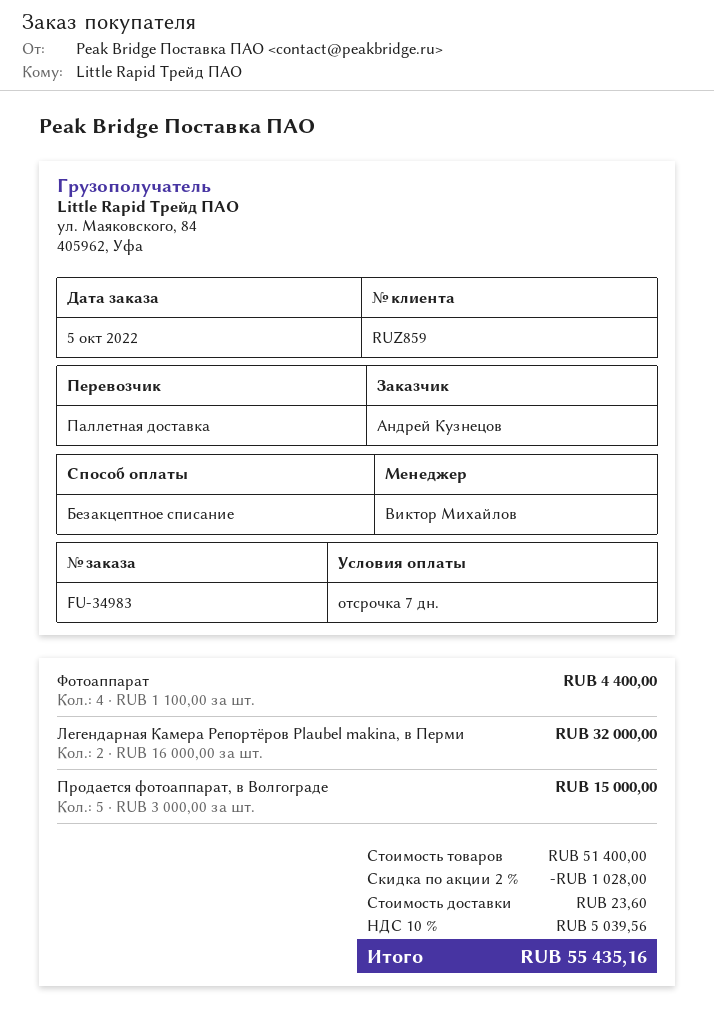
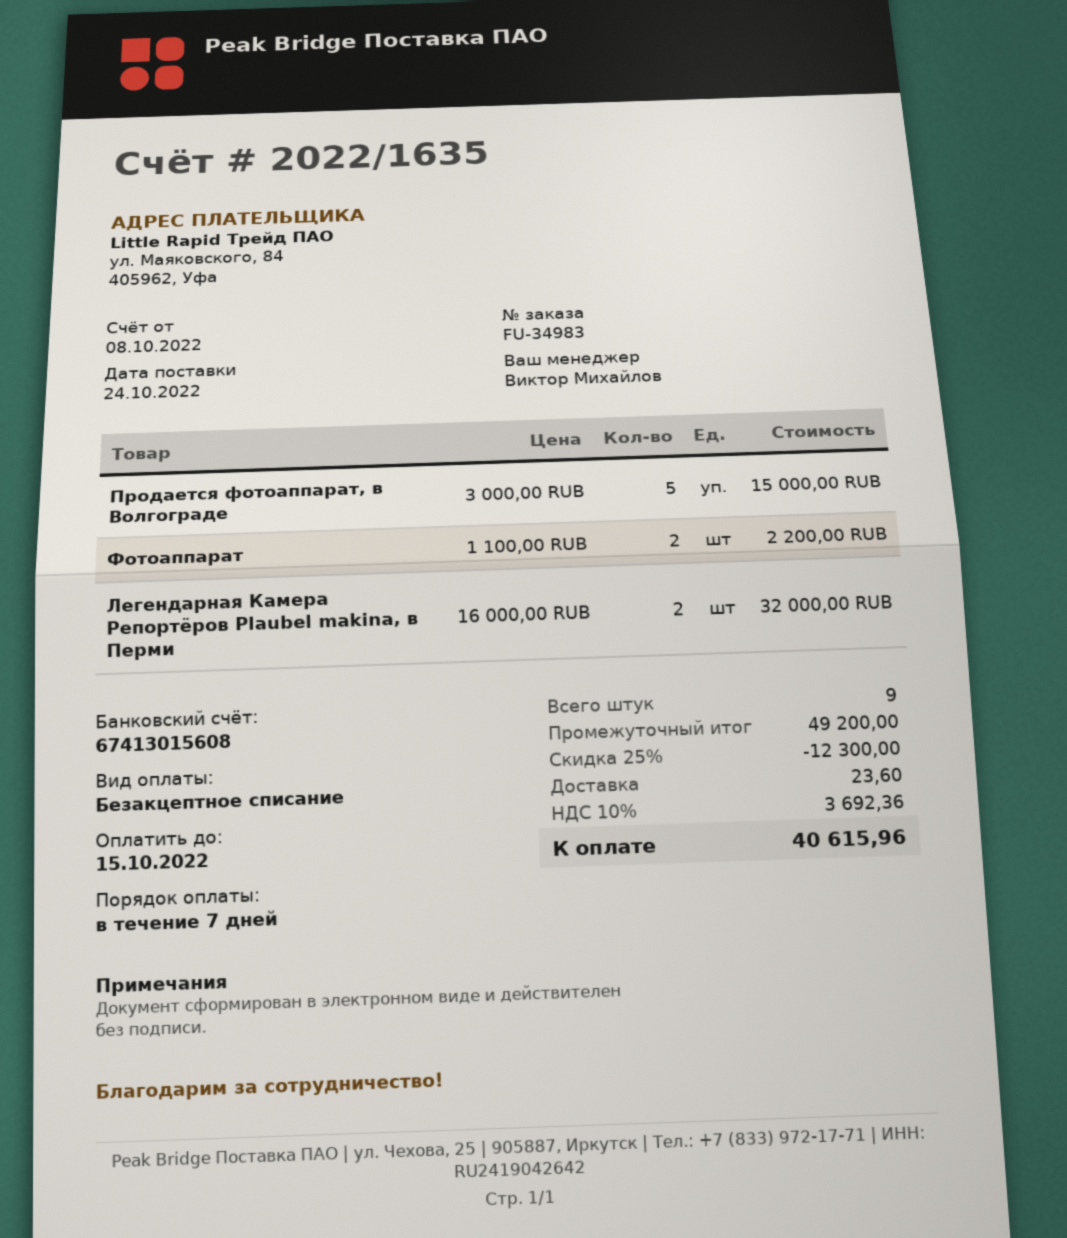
Фотоаппарат: 4 x 1100.00 = 4400.00 -> 2 x 1100.00 = 2200.00
subtotal: 51400.00 -> 49200.00
discount: 2% = 1028.00 -> 25% = 12300.00
tax: 10% = 5039.56 -> 10% = 3692.36
total: 55435.16 -> 40615.96

